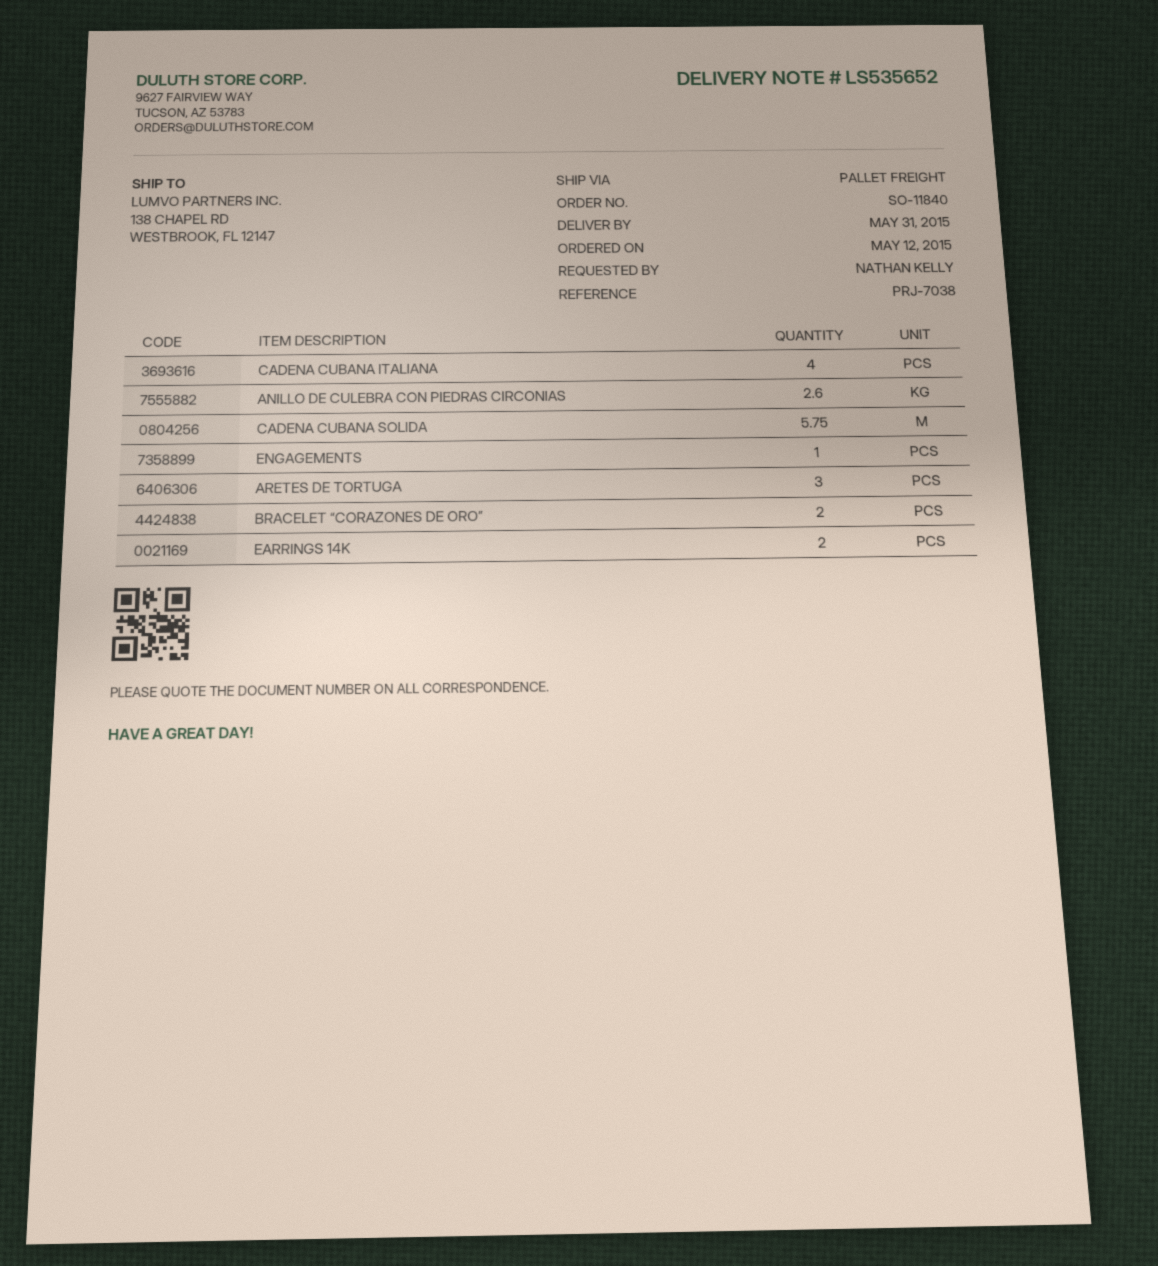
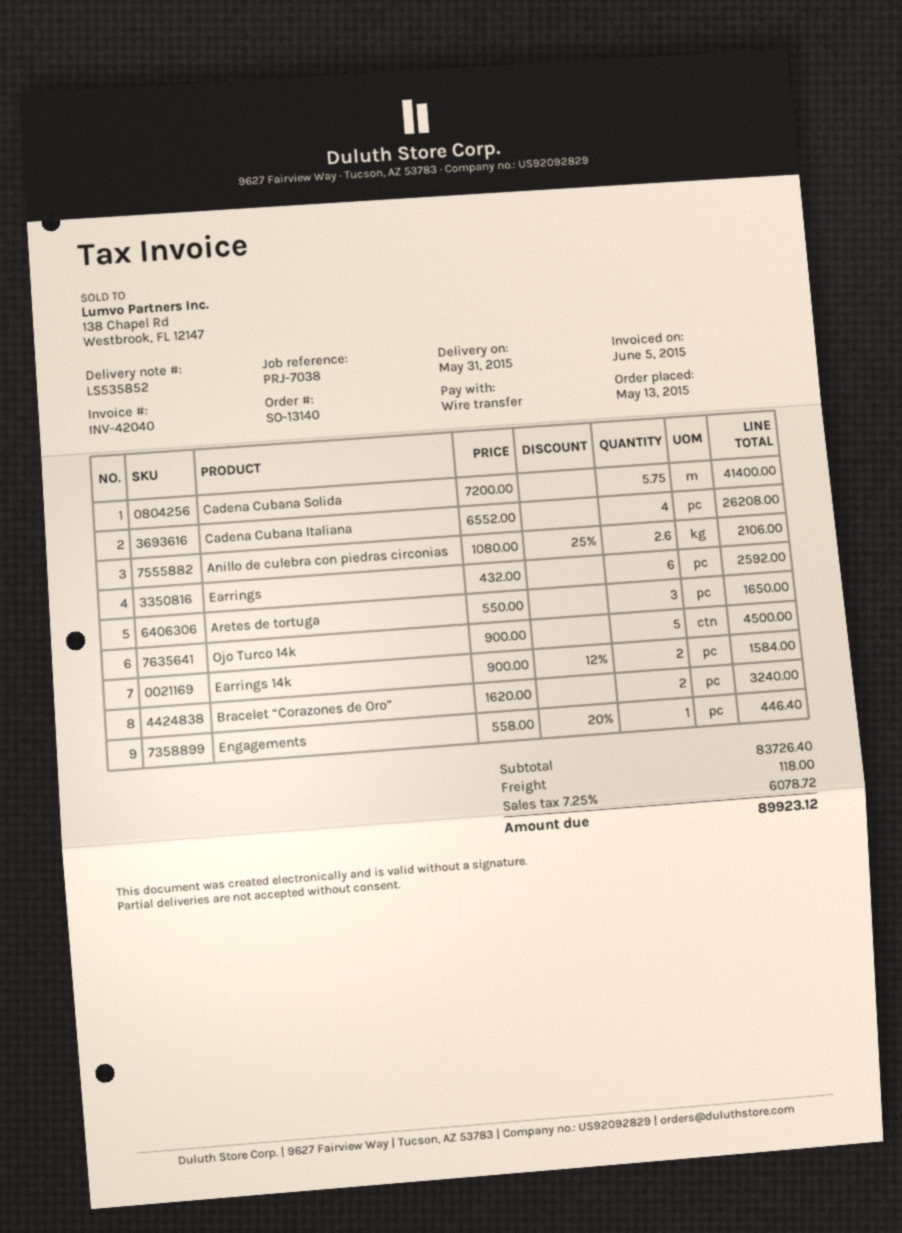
order number: SO-11840 -> SO-13140
order date: 2015-05-12 -> 2015-05-13
delivery note number: LS535652 -> LS535852
Earrings: none -> 6
Ojo Turco 14k: none -> 5

